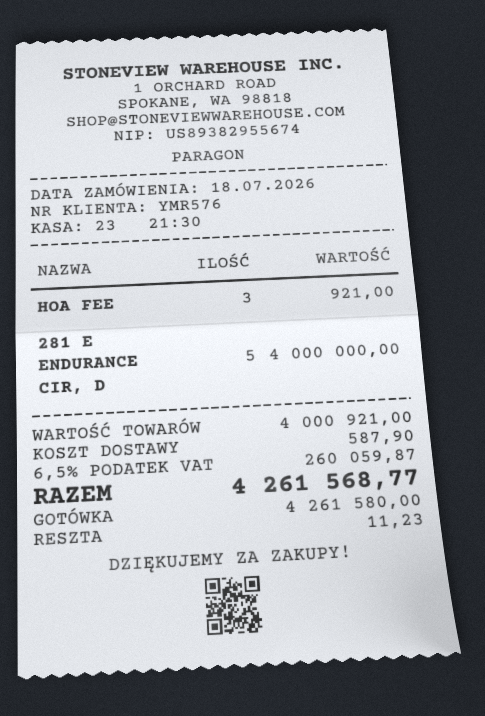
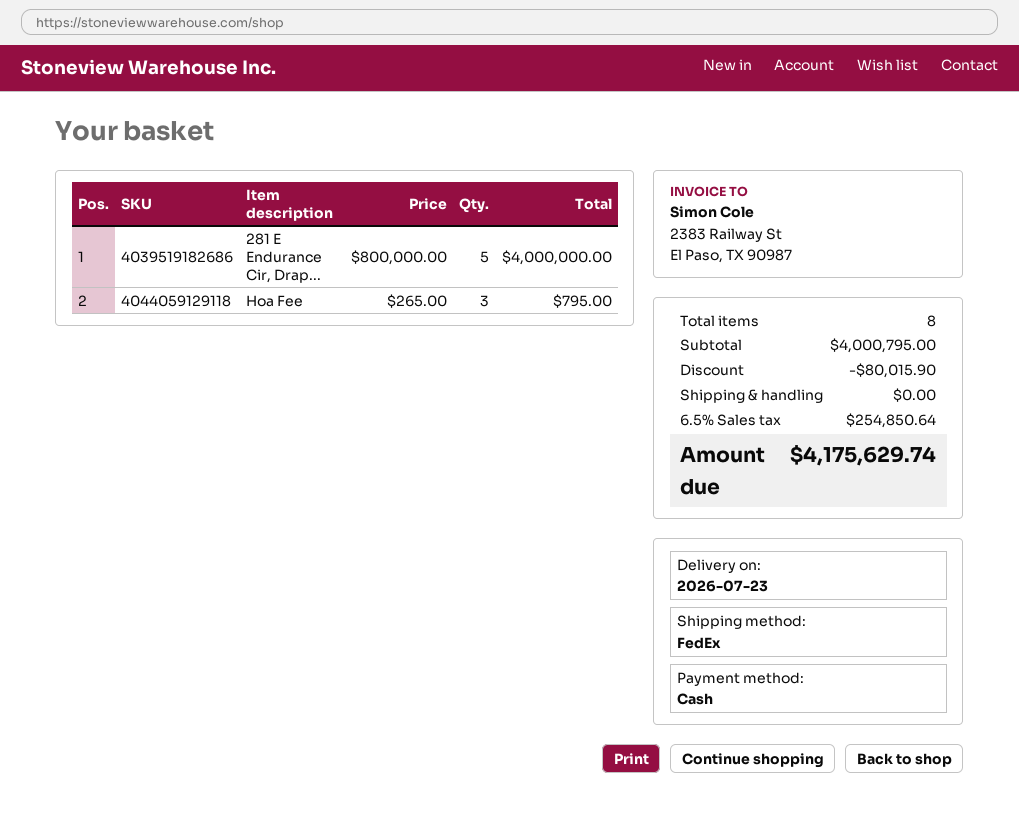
HOA FEE: 3 for 921.00 -> 3 for 795.00
subtotal: 4000921.00 -> 4000795.00
discount: none -> 80015.90
shipping: 587.90 -> 0.00
tax: 6.5% = 260059.87 -> 6.5% = 254850.64
total: 4261568.77 -> 4175629.74

